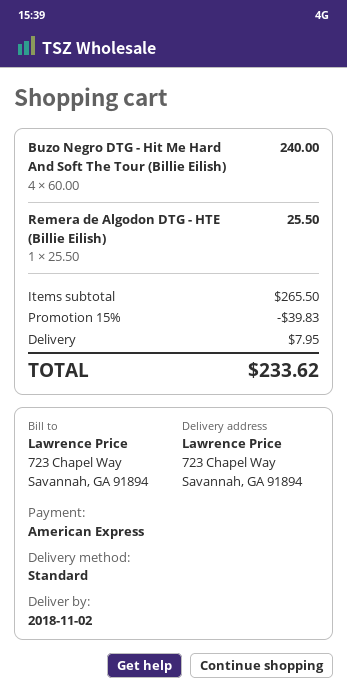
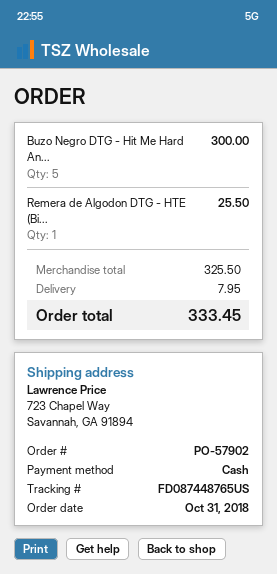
payment method: American Express -> cash
Buzo Negro DTG - Hit Me Hard And Soft The Tour (Billie Eilish): 4 for 240.00 -> 5 for 300.00
subtotal: 265.50 -> 325.50
discount: 15% = 39.83 -> none
total: 233.62 -> 333.45

